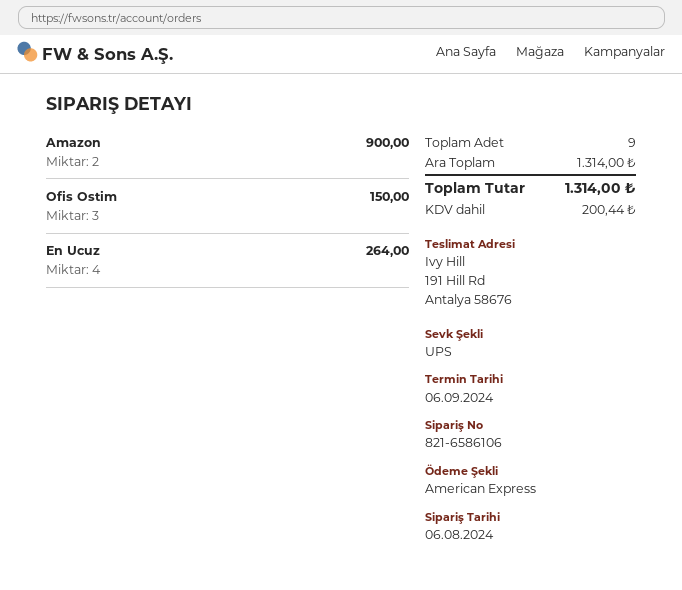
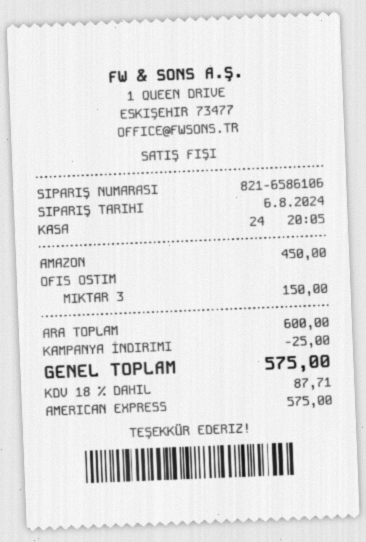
Amazon: 2 for 900.00 -> 1 for 450.00
En Ucuz: 4 for 264.00 -> none
subtotal: 1314.00 -> 600.00
discount: none -> 25.00
tax: 200.44 -> 87.71
total: 1314.00 -> 575.00

